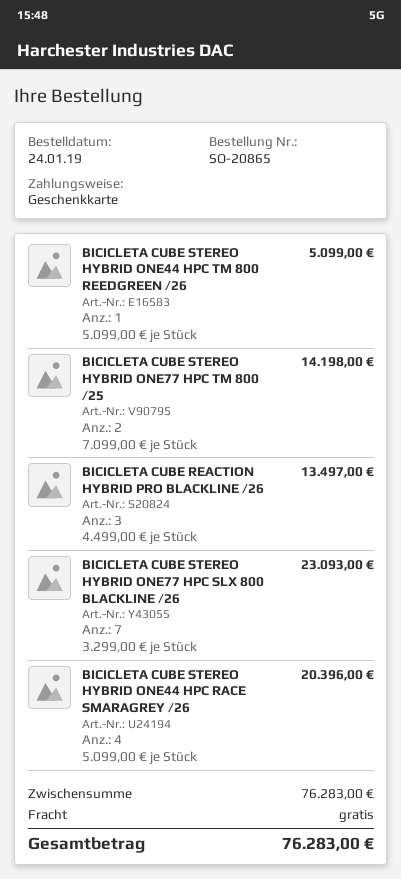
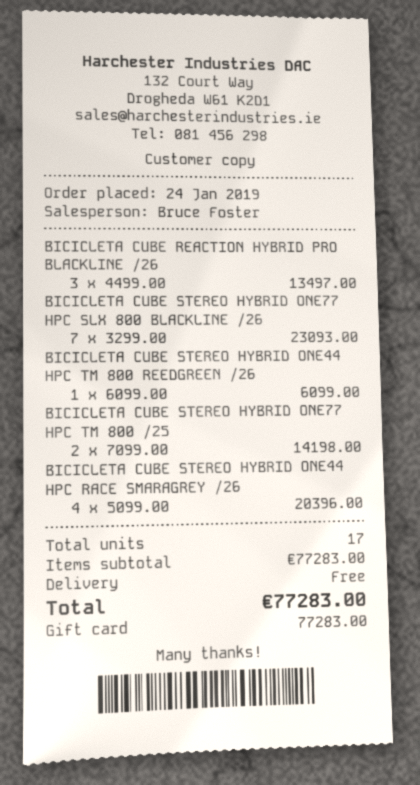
BICICLETA CUBE STEREO HYBRID ONE44 HPC TM 800 REEDGREEN /26: 1 x 5099.00 = 5099.00 -> 1 x 6099.00 = 6099.00
subtotal: 76283.00 -> 77283.00
total: 76283.00 -> 77283.00

